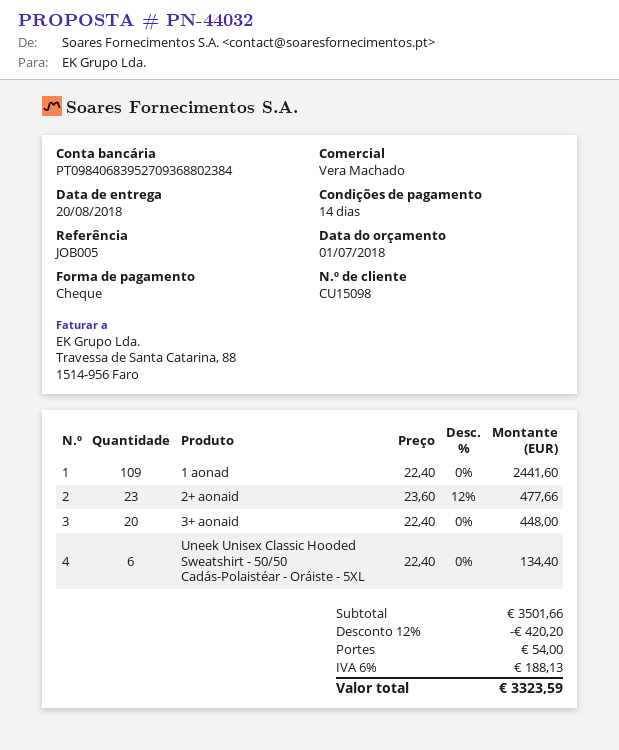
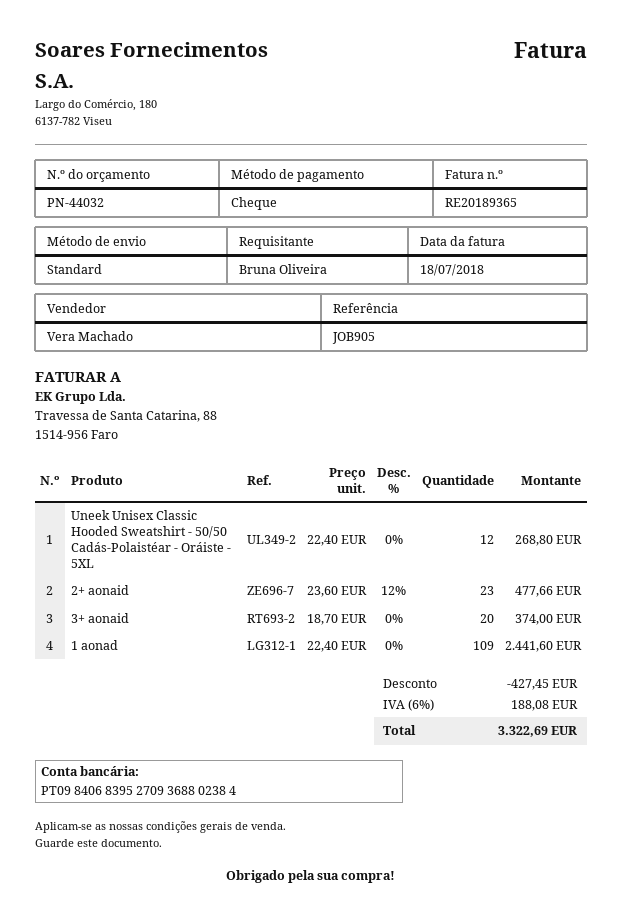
reference: JOB005 -> JOB905
3+ aonaid: 20 x 22.40 = 448.00 -> 20 x 18.70 = 374.00
Uneek Unisex Classic Hooded Sweatshirt - 50/50 Cadás-Polaistéar - Oráiste - 5XL: 6 x 22.40 = 134.40 -> 12 x 22.40 = 268.80
discount: 420.20 -> 427.45
shipping: 54.00 -> none
tax: 6% = 188.13 -> 6% = 188.08
total: 3323.59 -> 3322.69

